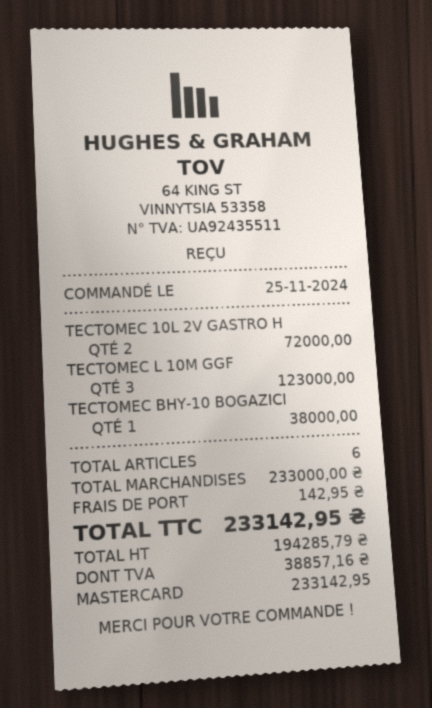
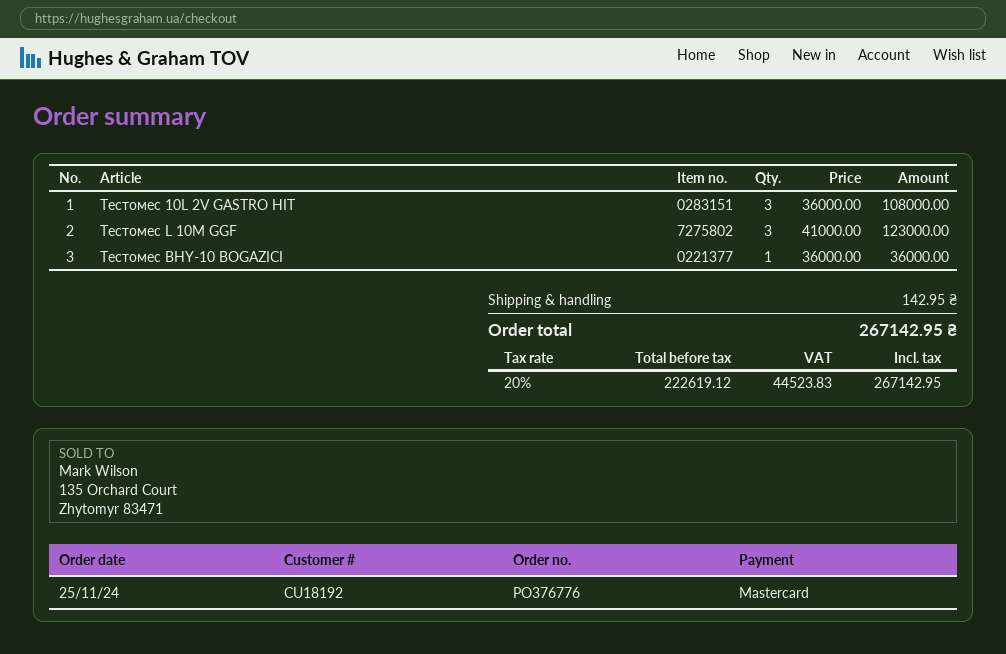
ТЕСТОМЕС 10L 2V GASTRO H: 2 for 72000.00 -> 3 for 108000.00
ТЕСТОМЕС BHY-10 BOGAZICI: 1 for 38000.00 -> 1 for 36000.00
net: 194285.79 -> 222619.12
tax: 38857.16 -> 44523.83
total: 233142.95 -> 267142.95

